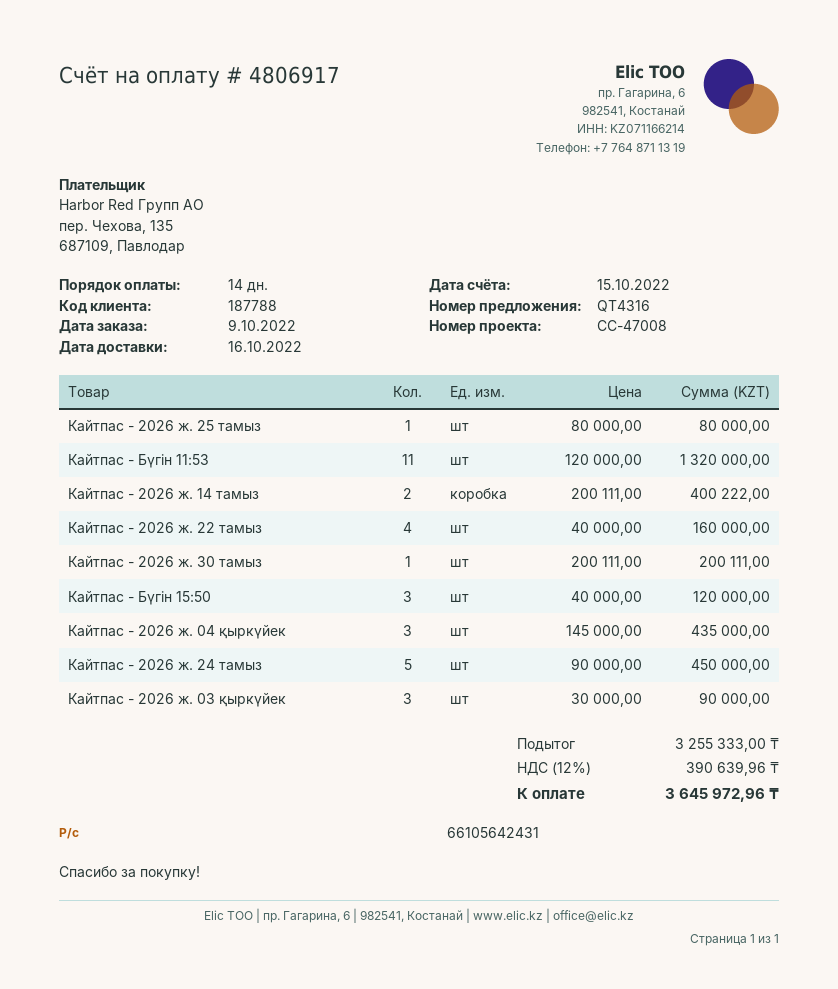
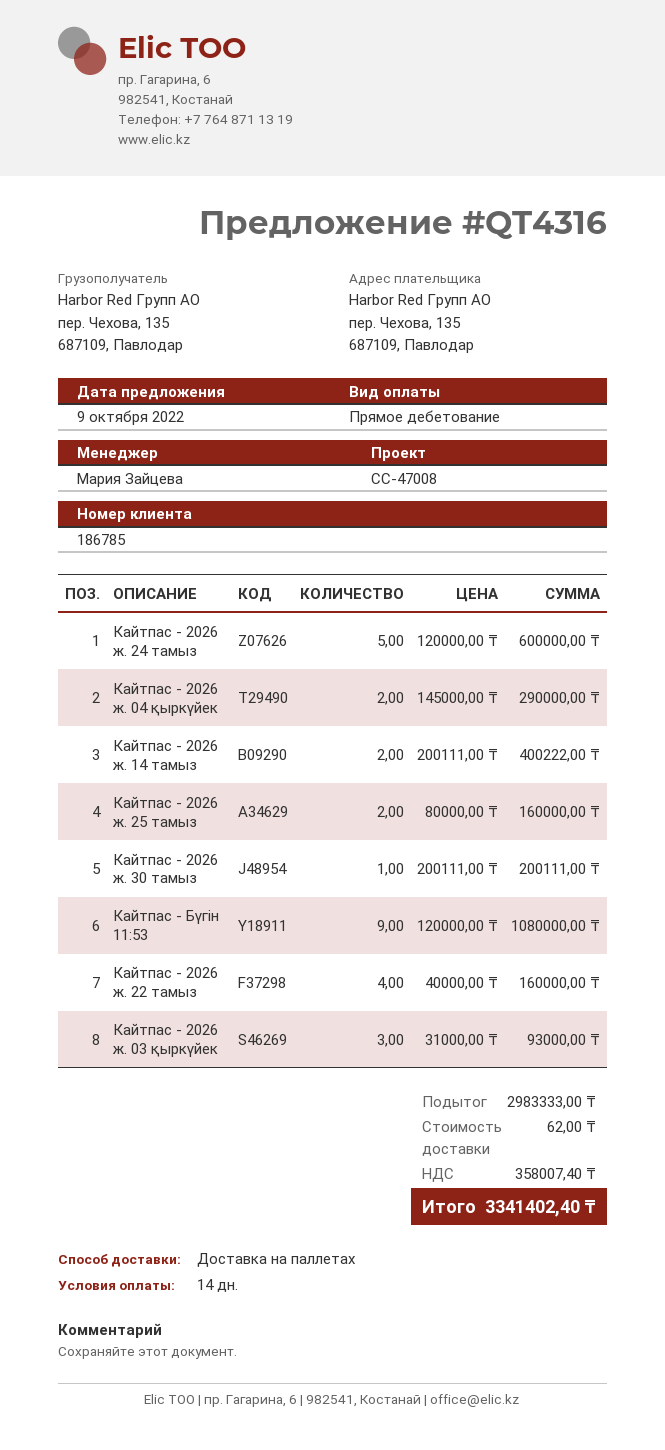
customer number: 187788 -> 186785
Кайтпас - 2026 ж. 25 тамыз: 1 x 80000.00 = 80000.00 -> 2 x 80000.00 = 160000.00
Кайтпас - Бүгін 11:53: 11 x 120000.00 = 1320000.00 -> 9 x 120000.00 = 1080000.00
Кайтпас - Бүгін 15:50: 3 x 40000.00 = 120000.00 -> none
Кайтпас - 2026 ж. 04 қыркүйек: 3 x 145000.00 = 435000.00 -> 2 x 145000.00 = 290000.00
Кайтпас - 2026 ж. 24 тамыз: 5 x 90000.00 = 450000.00 -> 5 x 120000.00 = 600000.00
Кайтпас - 2026 ж. 03 қыркүйек: 3 x 30000.00 = 90000.00 -> 3 x 31000.00 = 93000.00
subtotal: 3255333.00 -> 2983333.00
shipping: none -> 62.00
tax: 390639.96 -> 358007.40
total: 3645972.96 -> 3341402.40

